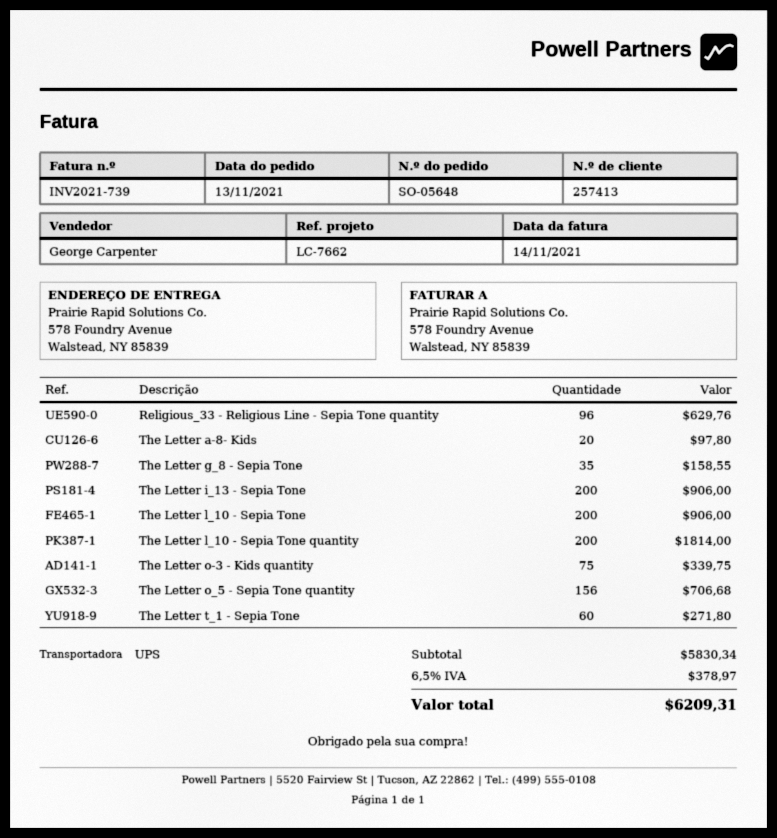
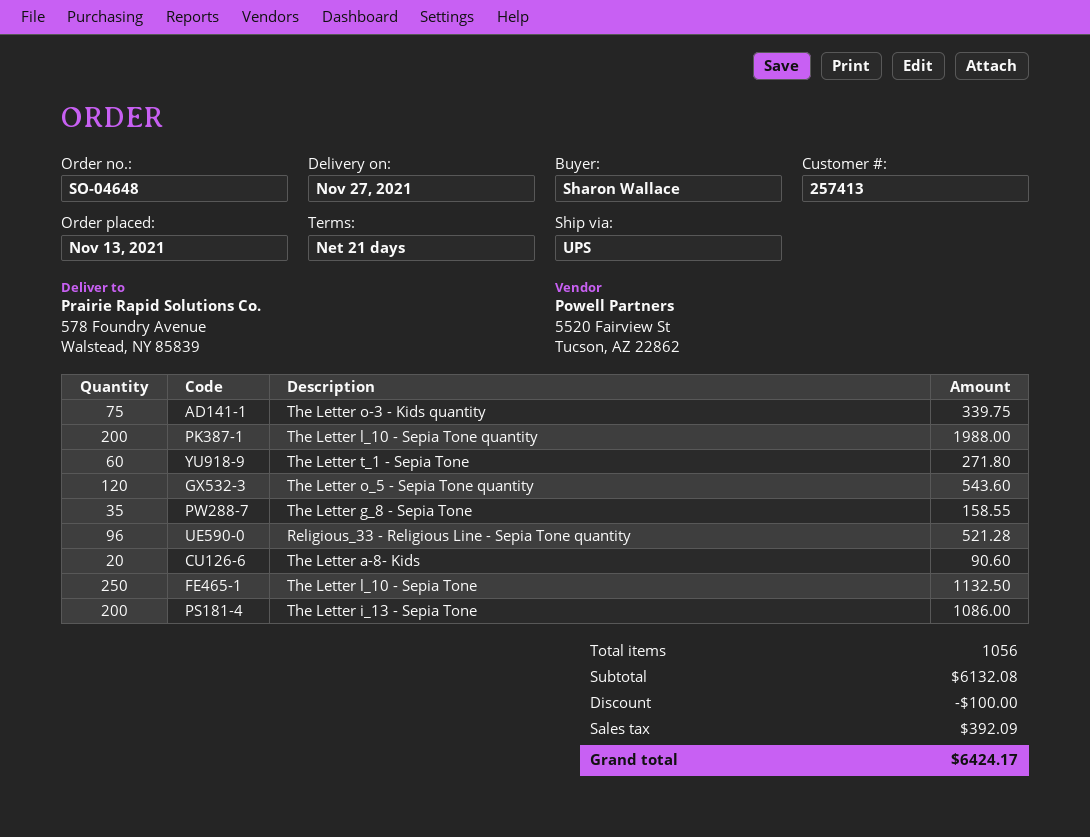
order number: SO-05648 -> SO-04648
Religious_33 - Religious Line - Sepia Tone quantity: 96 for 629.76 -> 96 for 521.28
The Letter a-8- Kids: 20 for 97.80 -> 20 for 90.60
The Letter i_13 - Sepia Tone: 200 for 906.00 -> 200 for 1086.00
The Letter l_10 - Sepia Tone: 200 for 906.00 -> 250 for 1132.50
The Letter l_10 - Sepia Tone quantity: 200 for 1814.00 -> 200 for 1988.00
The Letter o_5 - Sepia Tone quantity: 156 for 706.68 -> 120 for 543.60
subtotal: 5830.34 -> 6132.08
discount: none -> 100.00
tax: 378.97 -> 392.09
total: 6209.31 -> 6424.17

